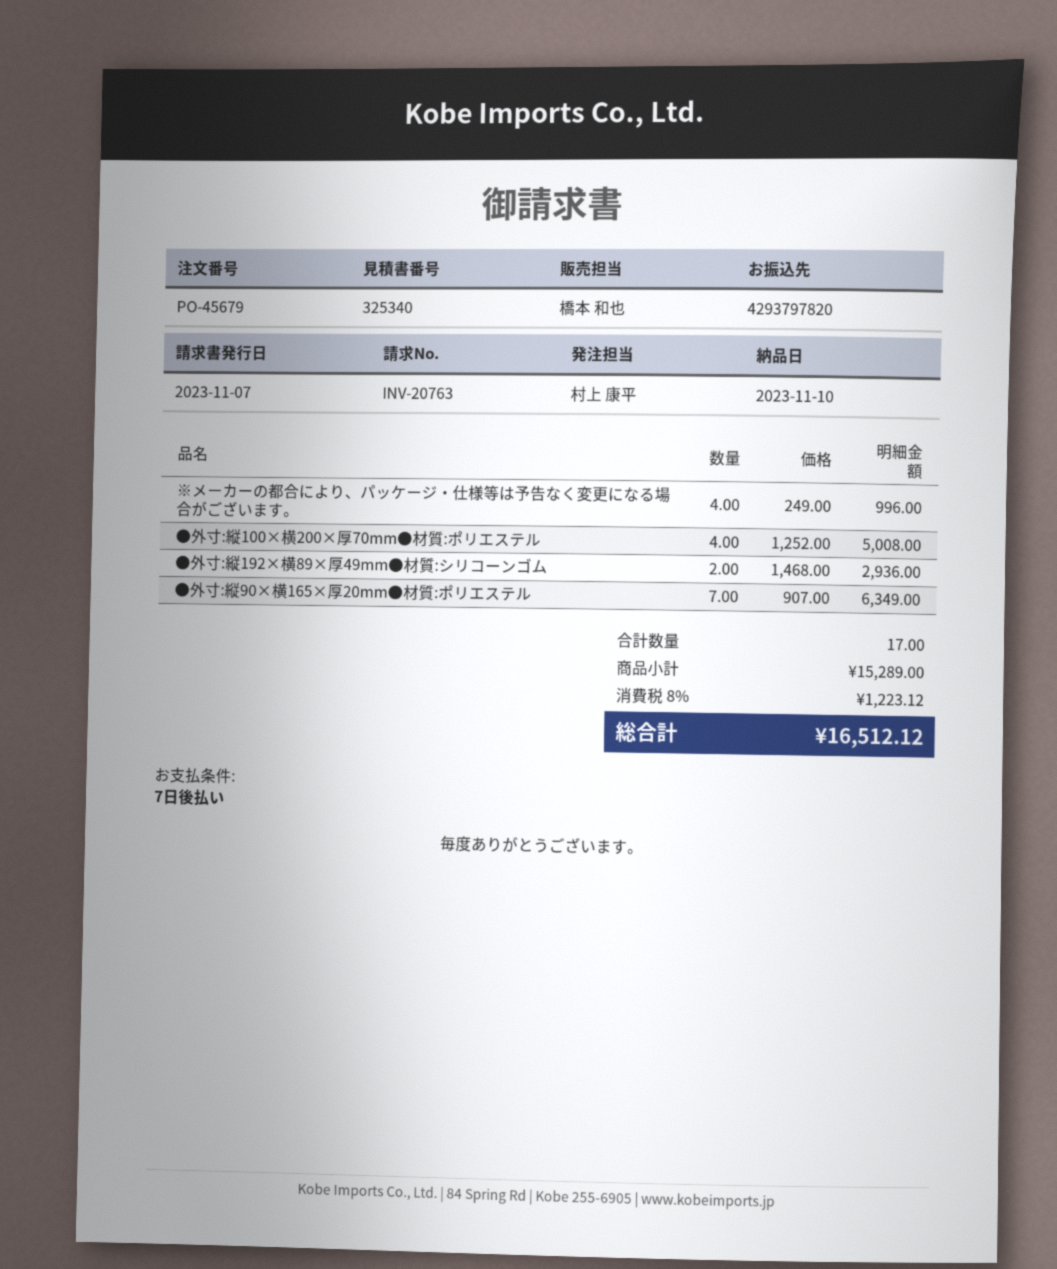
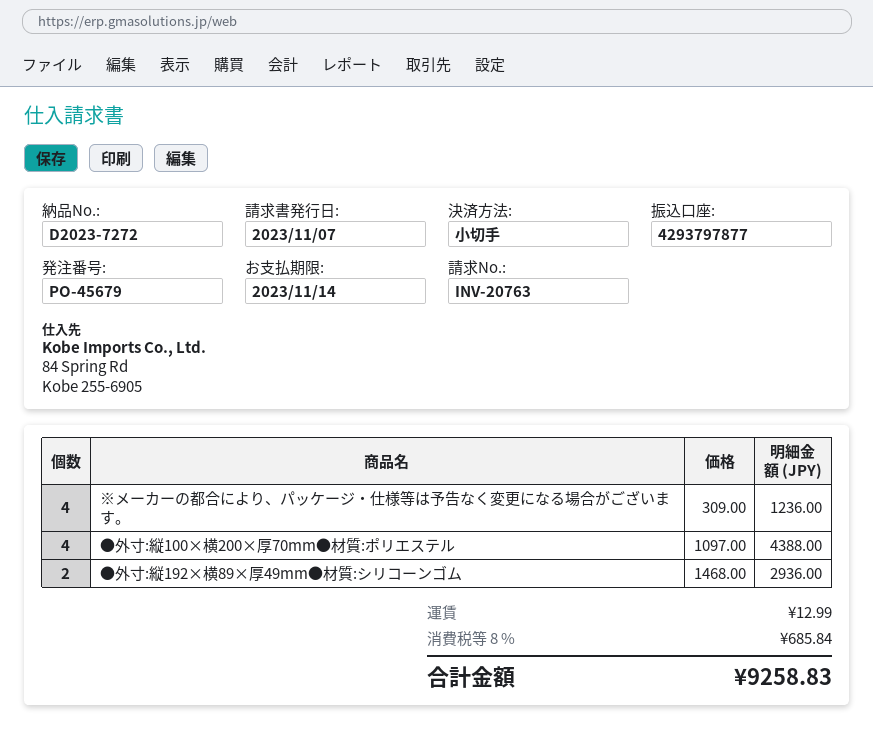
bank account: 4293797820 -> 4293797877
※メーカーの都合により、パッケージ・仕様等は予告なく変更になる場合がございます。: 4 x 249.00 = 996.00 -> 4 x 309.00 = 1236.00
●外寸:縦100×横200×厚70mm●材質:ポリエステル: 4 x 1252.00 = 5008.00 -> 4 x 1097.00 = 4388.00
●外寸:縦90×横165×厚20mm●材質:ポリエステル: 7 x 907.00 = 6349.00 -> none
shipping: none -> 12.99
tax: 8% = 1223.12 -> 8% = 685.84
total: 16512.12 -> 9258.83

